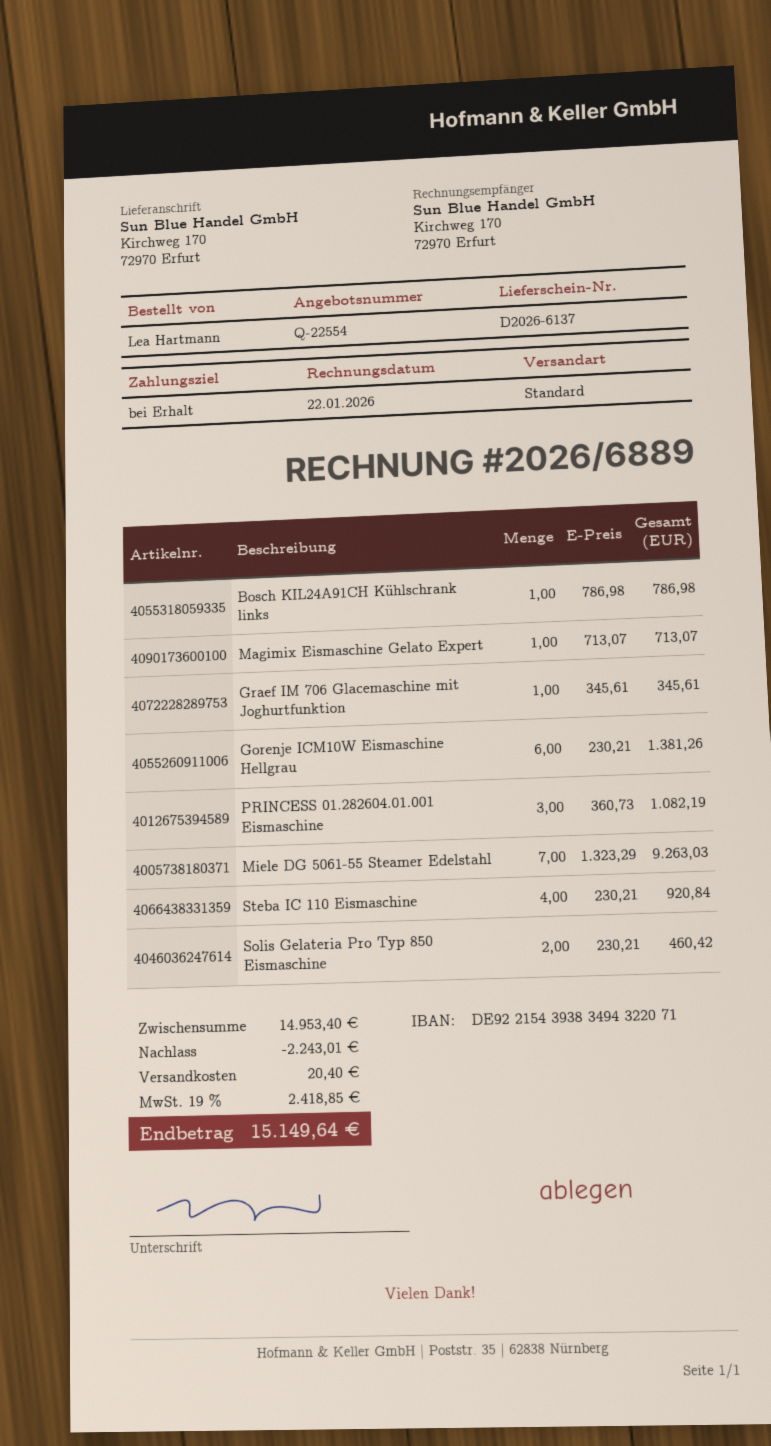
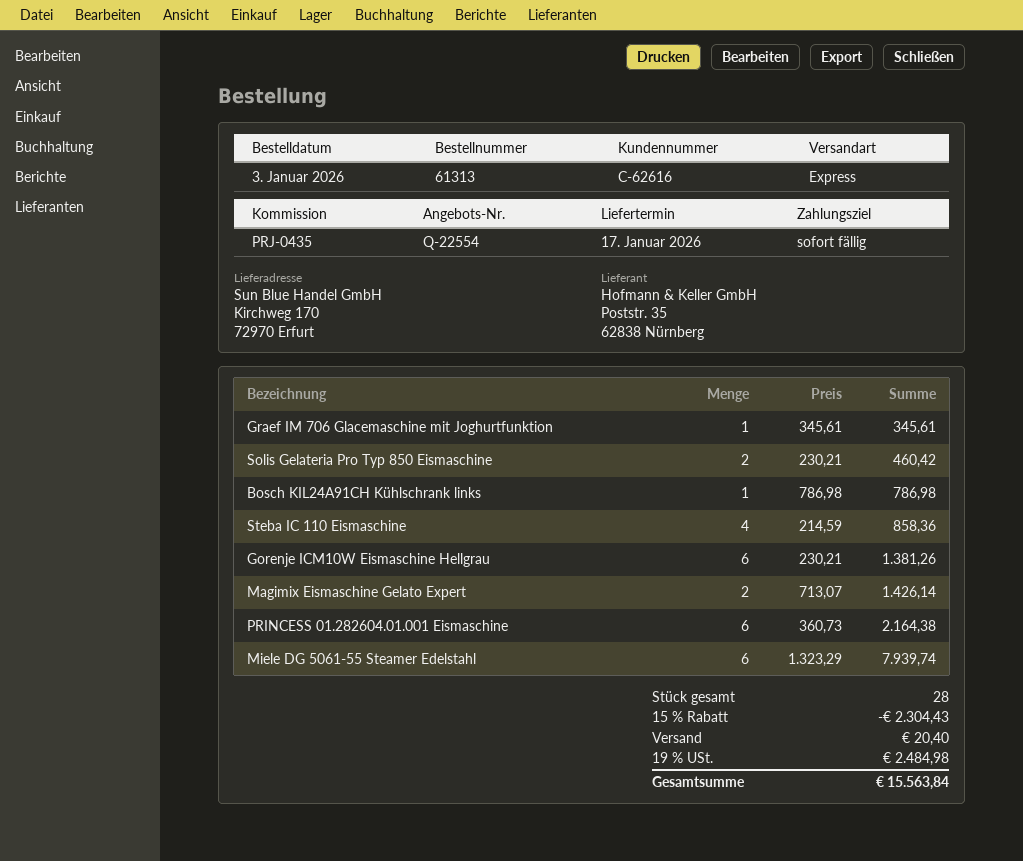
shipping method: standard -> express
Magimix Eismaschine Gelato Expert: 1 x 713.07 = 713.07 -> 2 x 713.07 = 1426.14
PRINCESS 01.282604.01.001 Eismaschine: 3 x 360.73 = 1082.19 -> 6 x 360.73 = 2164.38
Miele DG 5061-55 Steamer Edelstahl: 7 x 1323.29 = 9263.03 -> 6 x 1323.29 = 7939.74
Steba IC 110 Eismaschine: 4 x 230.21 = 920.84 -> 4 x 214.59 = 858.36
discount: 2243.01 -> 2304.43
tax: 19% = 2418.85 -> 19% = 2484.98
total: 15149.64 -> 15563.84

